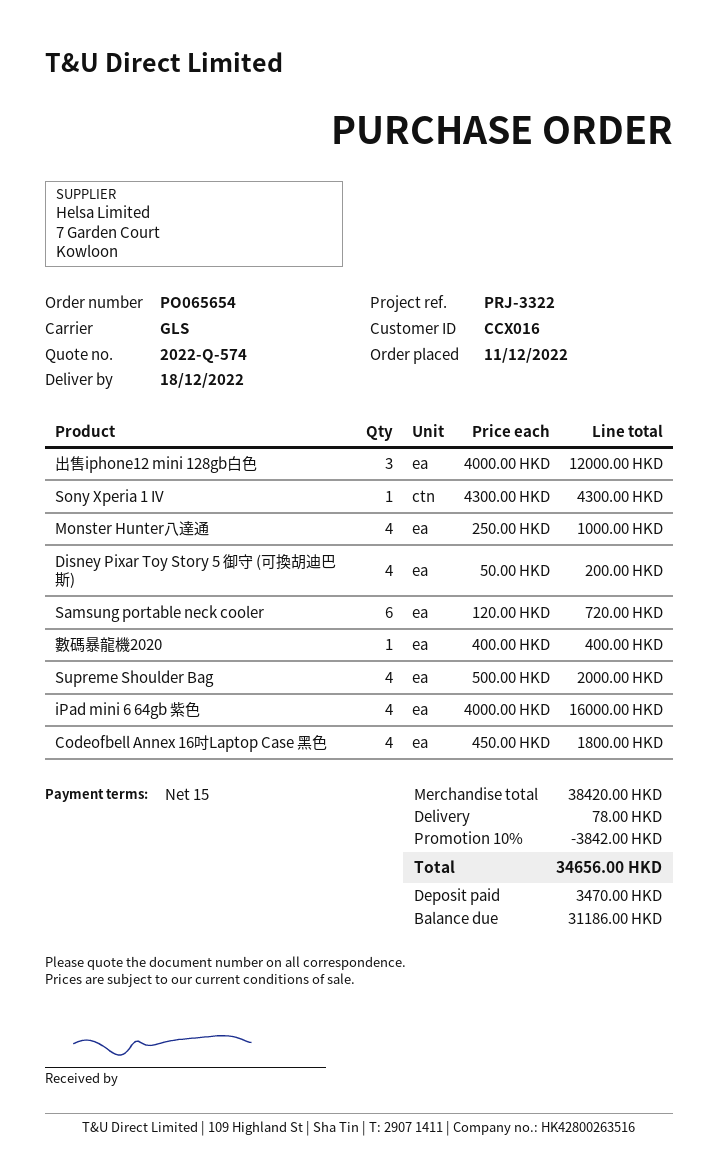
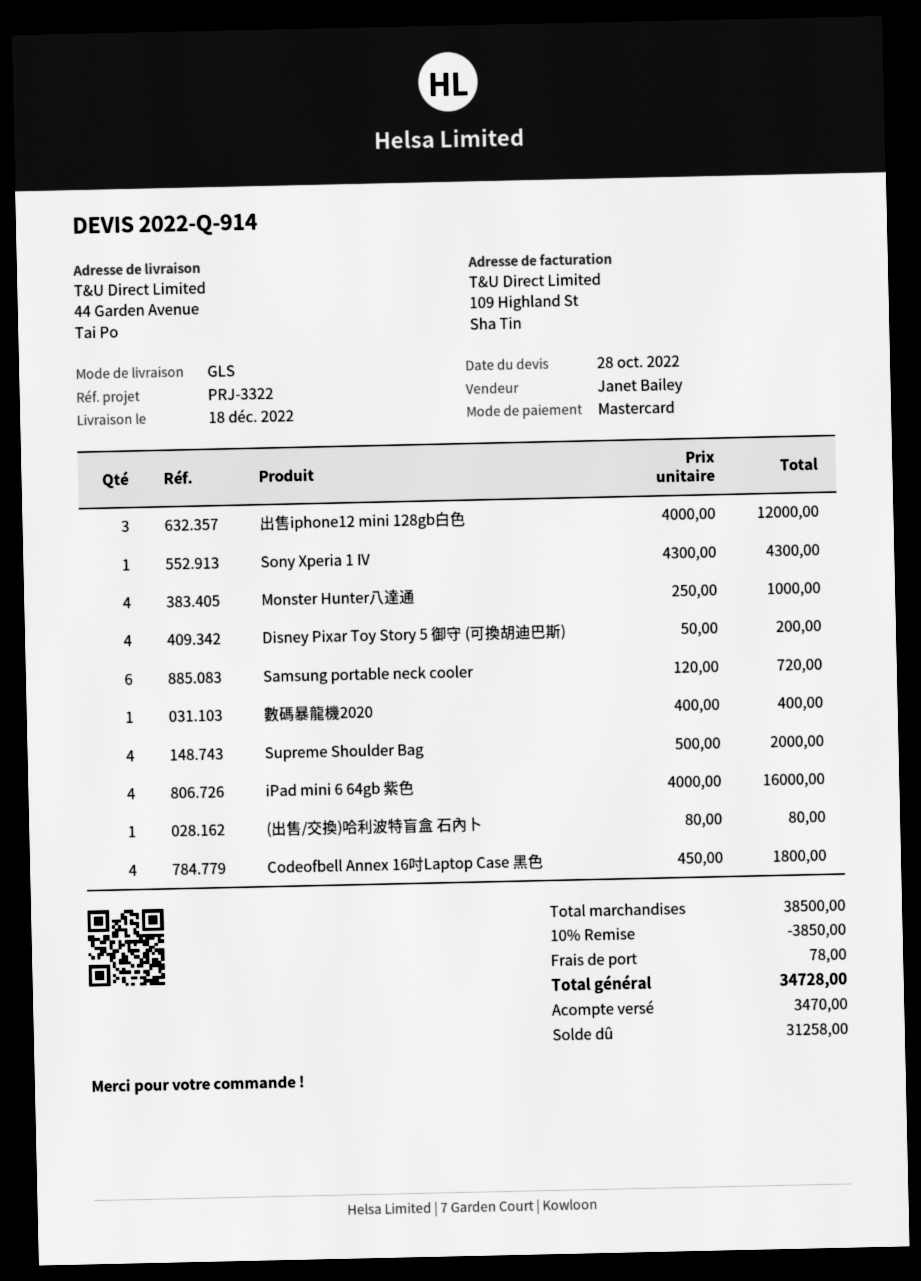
quote number: 2022-Q-574 -> 2022-Q-914
(出售/交換)哈利波特盲盒 石內卜: none -> 1 x 80.00 = 80.00
subtotal: 38420.00 -> 38500.00
discount: 10% = 3842.00 -> 10% = 3850.00
total: 34656.00 -> 34728.00
balance: 31186.00 -> 31258.00

